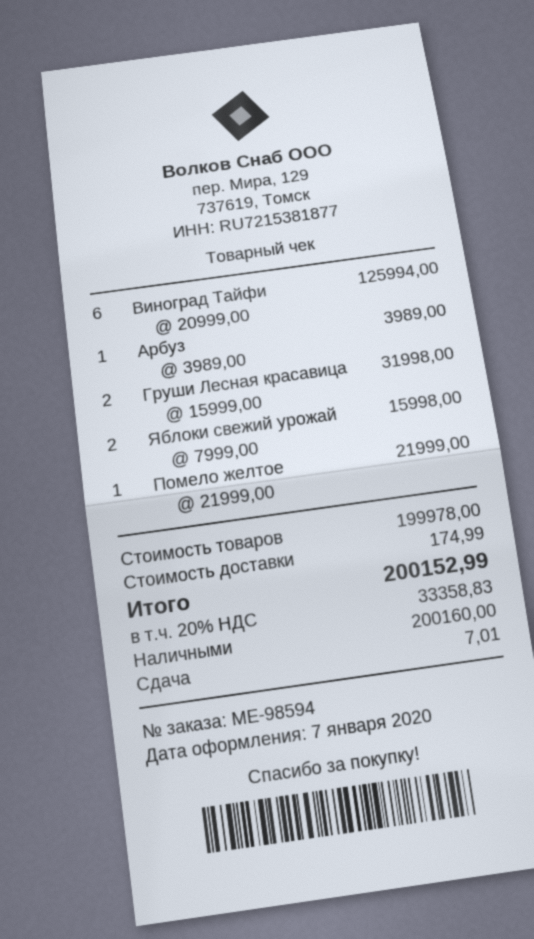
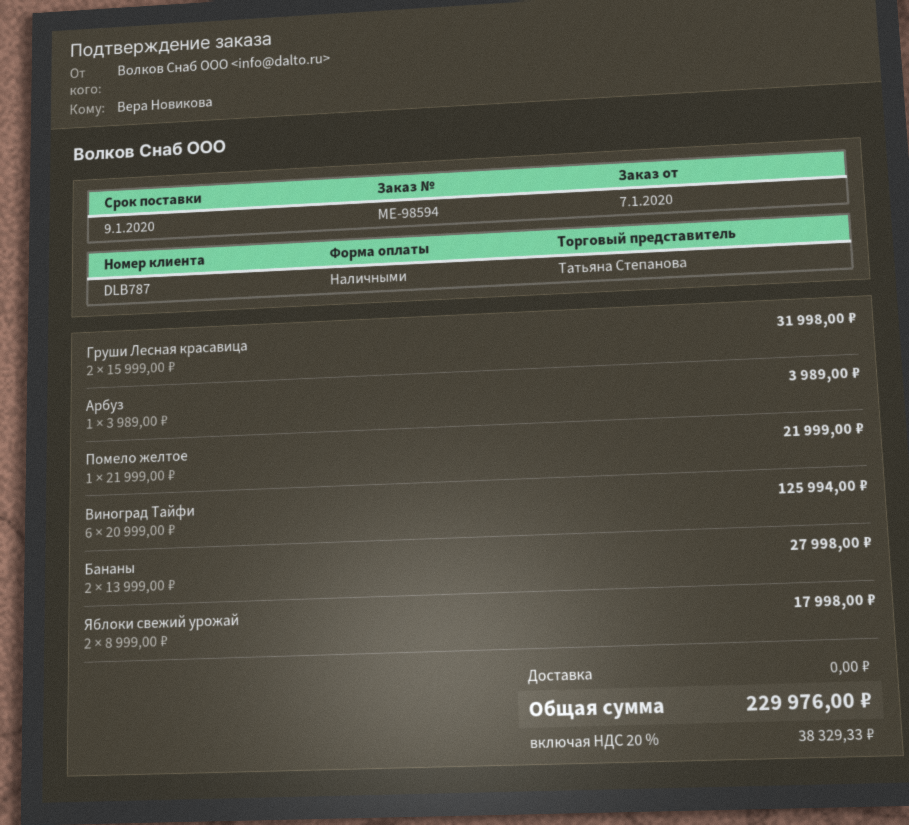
Яблоки свежий урожай: 2 x 7999.00 = 15998.00 -> 2 x 8999.00 = 17998.00
Бананы: none -> 2 x 13999.00 = 27998.00
shipping: 174.99 -> 0.00
tax: 20% = 33358.83 -> 20% = 38329.33
total: 200152.99 -> 229976.00

